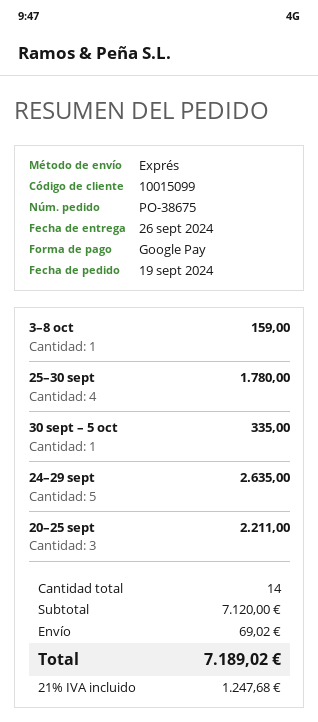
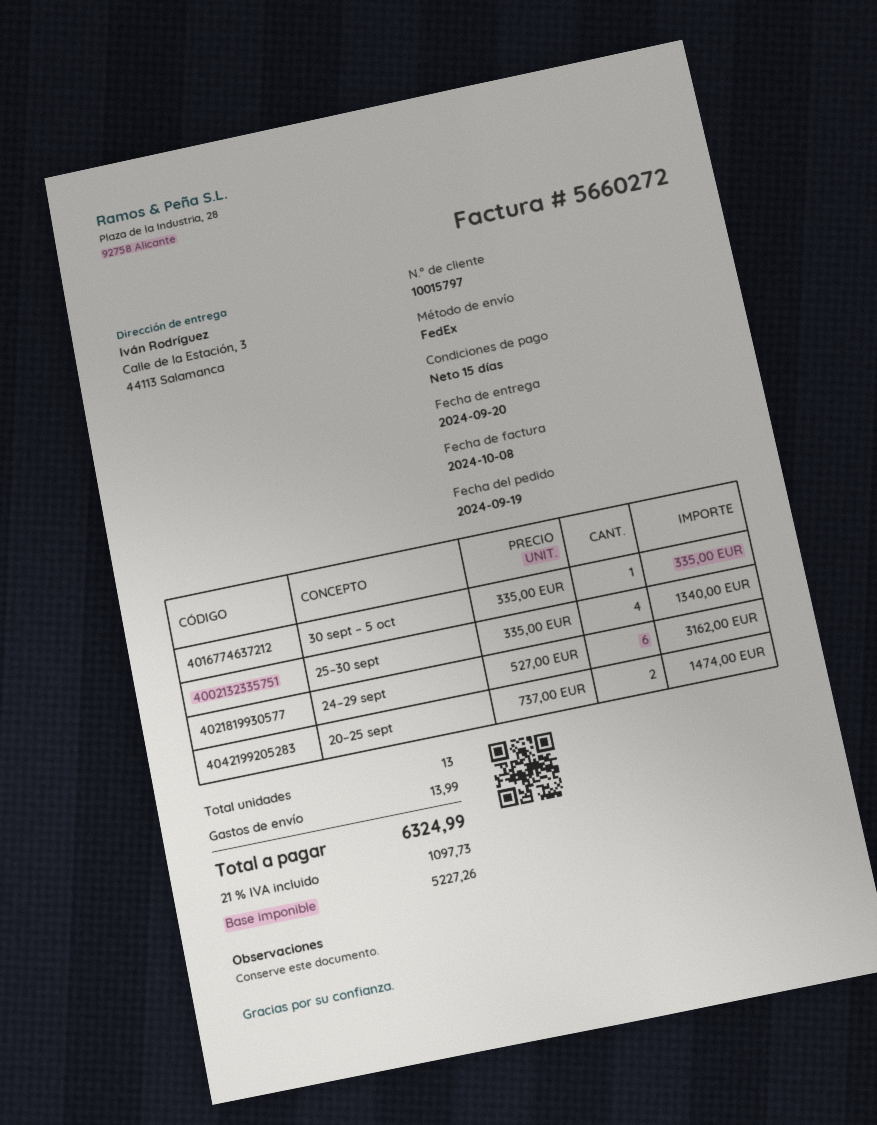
delivery date: 2024-09-26 -> 2024-09-20
customer number: 10015099 -> 10015797
shipping method: express -> FedEx
3–8 oct: 1 for 159.00 -> none
25–30 sept: 4 for 1780.00 -> 4 for 1340.00
24–29 sept: 5 for 2635.00 -> 6 for 3162.00
20–25 sept: 3 for 2211.00 -> 2 for 1474.00
total quantity: 14 -> 13
shipping: 69.02 -> 13.99
tax: 21% = 1247.68 -> 21% = 1097.73
total: 7189.02 -> 6324.99

